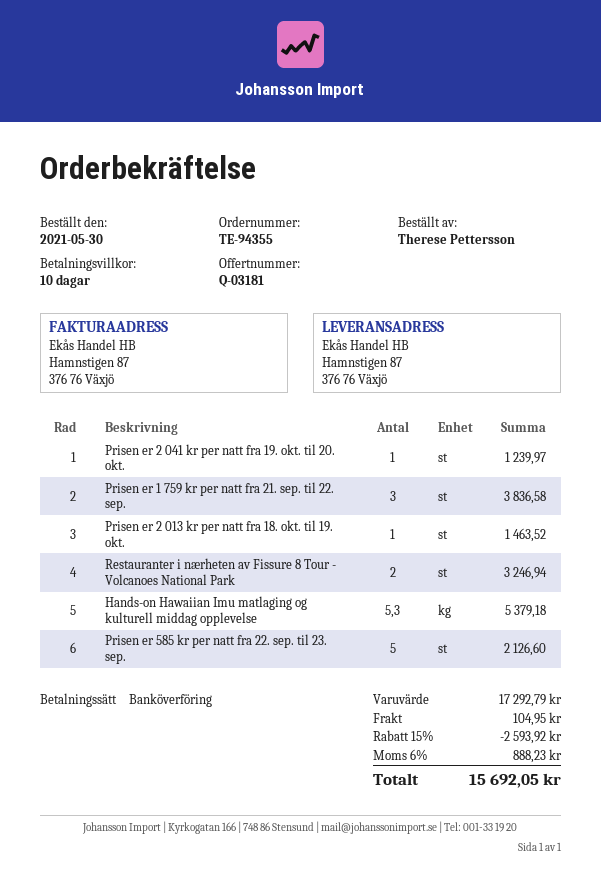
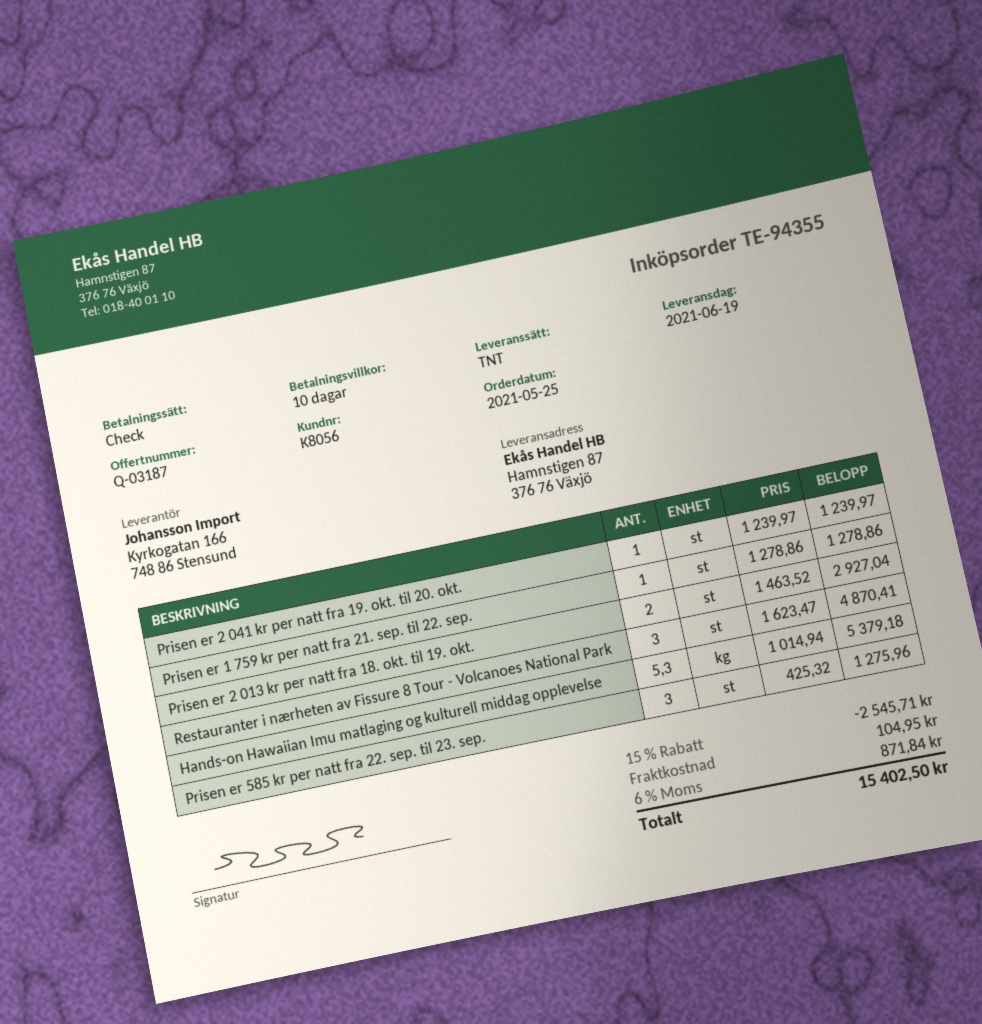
quote number: Q-03181 -> Q-03187
order date: 2021-05-30 -> 2021-05-25
payment method: bank transfer -> cheque
Prisen er 1 759 kr per natt fra 21. sep. til 22. sep.: 3 for 3836.58 -> 1 for 1278.86
Prisen er 2 013 kr per natt fra 18. okt. til 19. okt.: 1 for 1463.52 -> 2 for 2927.04
Restauranter i nærheten av Fissure 8 Tour - Volcanoes National Park: 2 for 3246.94 -> 3 for 4870.41
Prisen er 585 kr per natt fra 22. sep. til 23. sep.: 5 for 2126.60 -> 3 for 1275.96
discount: 15% = 2593.92 -> 15% = 2545.71
tax: 6% = 888.23 -> 6% = 871.84
total: 15692.05 -> 15402.50

